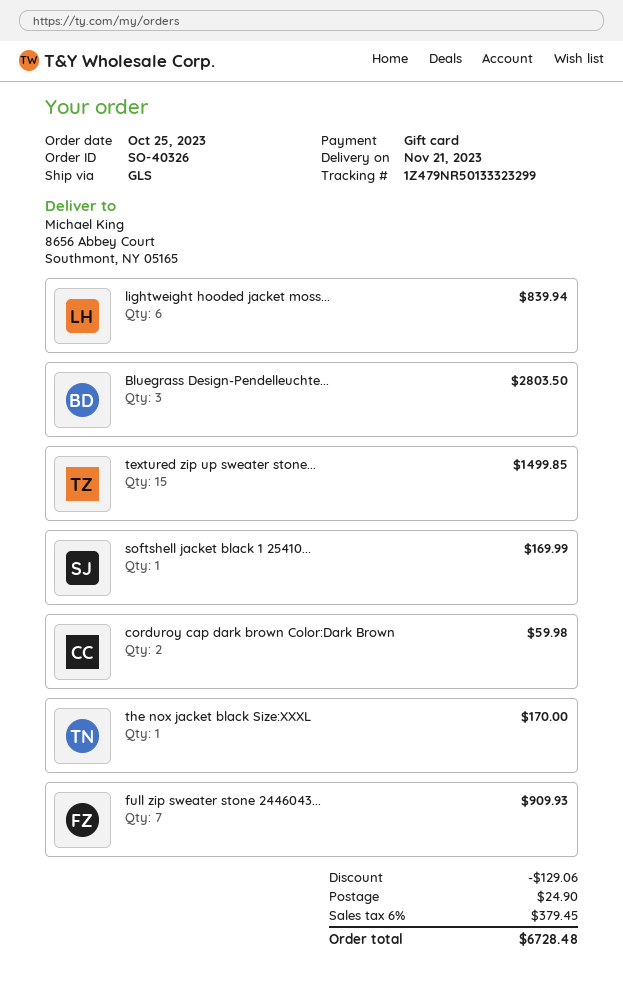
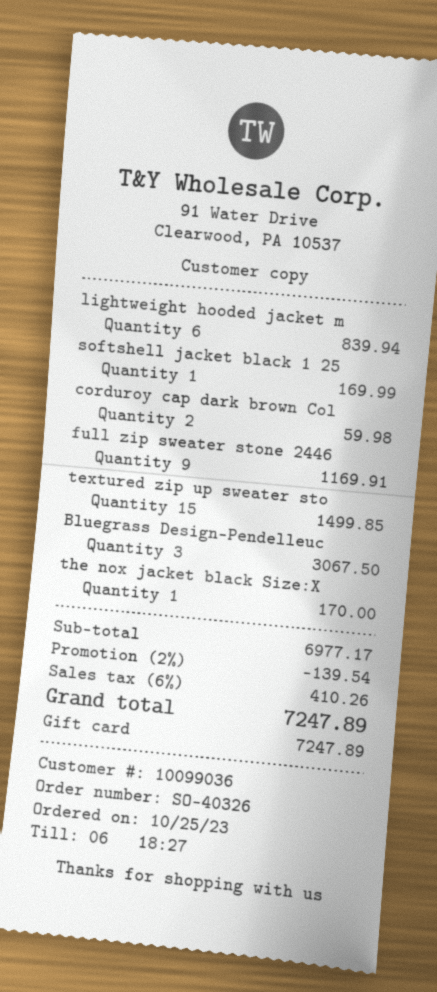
Bluegrass Design-Pendelleuchte...: 3 for 2803.50 -> 3 for 3067.50
full zip sweater stone 2446043...: 7 for 909.93 -> 9 for 1169.91
discount: 129.06 -> 139.54
shipping: 24.90 -> none
tax: 6% = 379.45 -> 6% = 410.26
total: 6728.48 -> 7247.89

